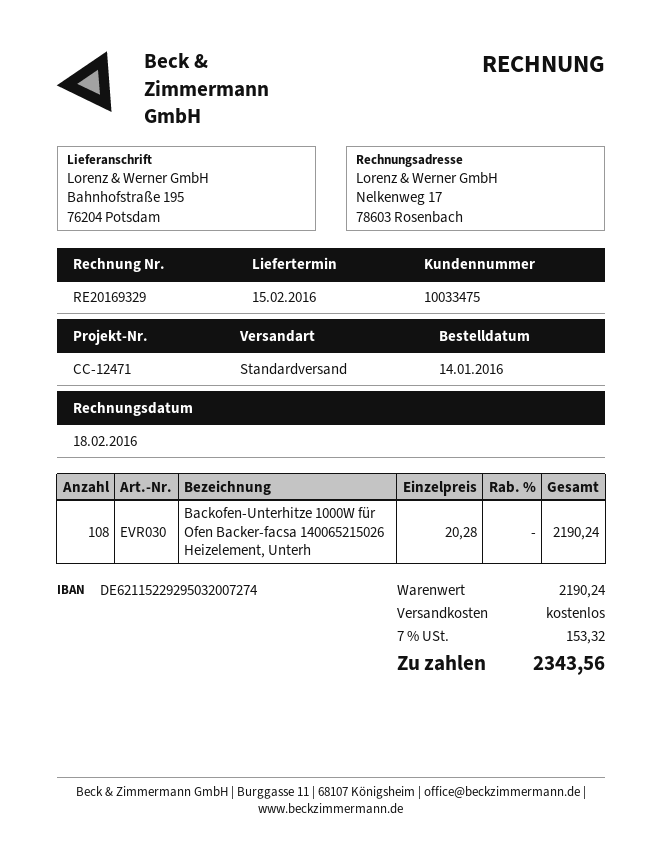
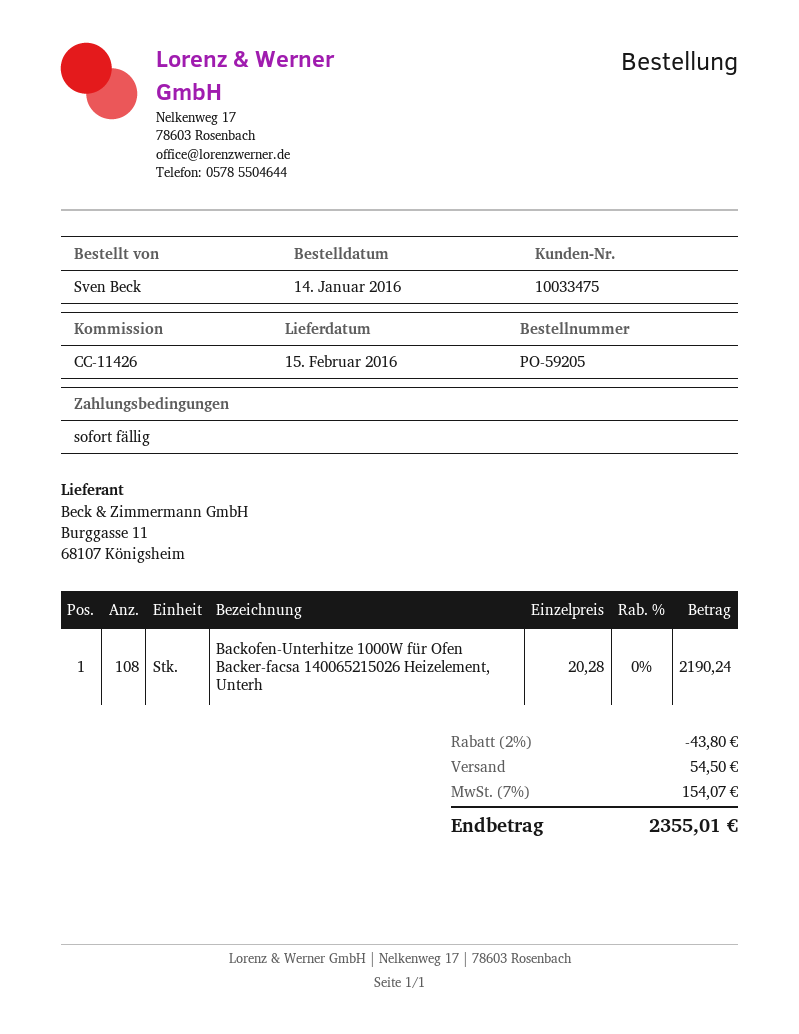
reference: CC-12471 -> CC-11426
discount: none -> 2% = 43.80
shipping: 0.00 -> 54.50
tax: 7% = 153.32 -> 7% = 154.07
total: 2343.56 -> 2355.01

